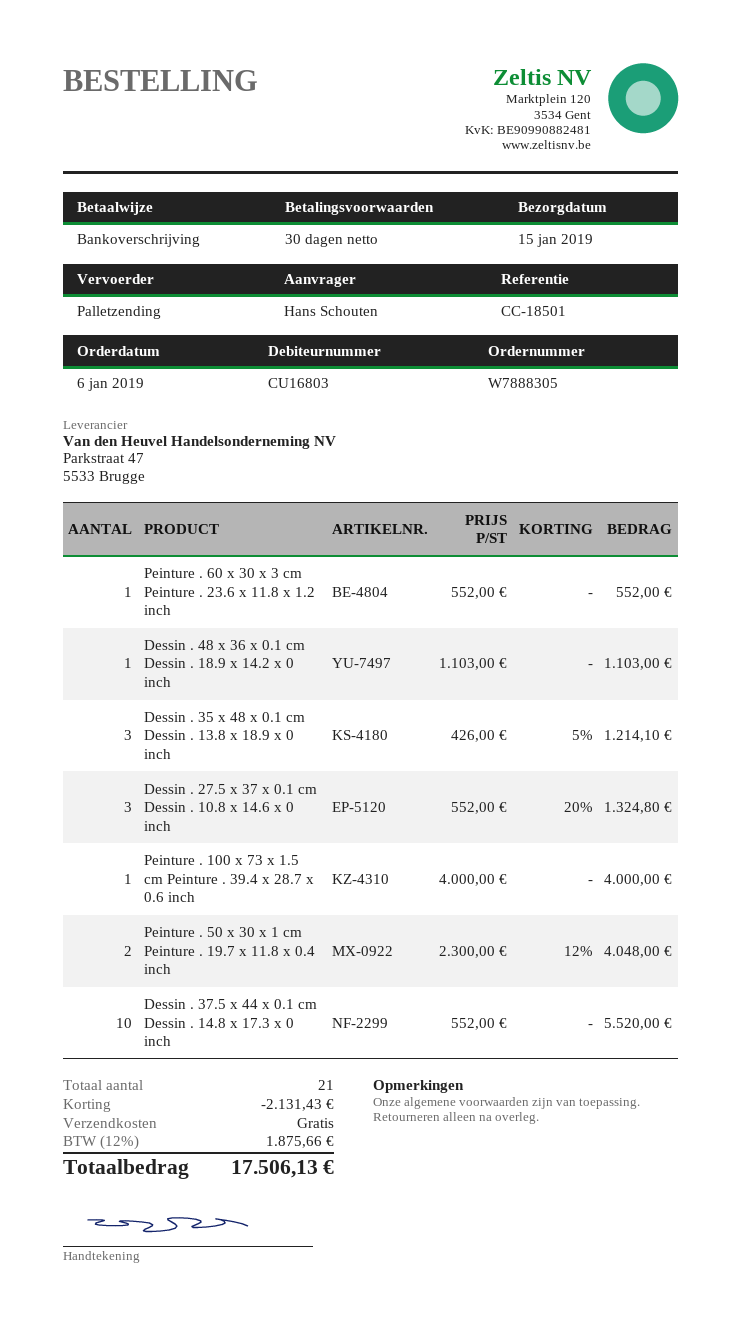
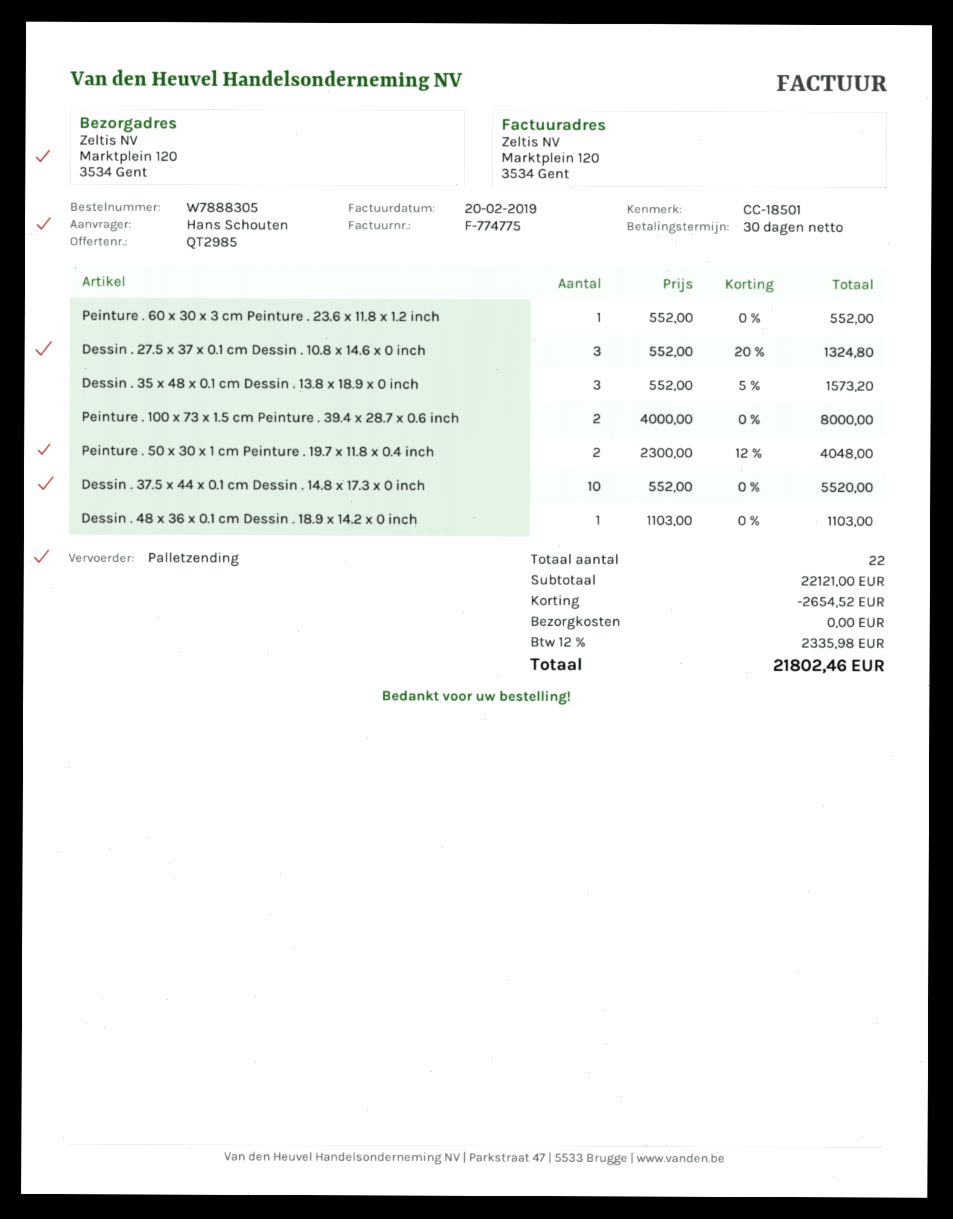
Dessin . 35 x 48 x 0.1 cm Dessin . 13.8 x 18.9 x 0 inch: 3 x 426.00 - 5% = 1214.10 -> 3 x 552.00 - 5% = 1573.20
Peinture . 100 x 73 x 1.5 cm Peinture . 39.4 x 28.7 x 0.6 inch: 1 x 4000.00 = 4000.00 -> 2 x 4000.00 = 8000.00
total quantity: 21 -> 22
discount: 2131.43 -> 2654.52
tax: 12% = 1875.66 -> 12% = 2335.98
total: 17506.13 -> 21802.46

